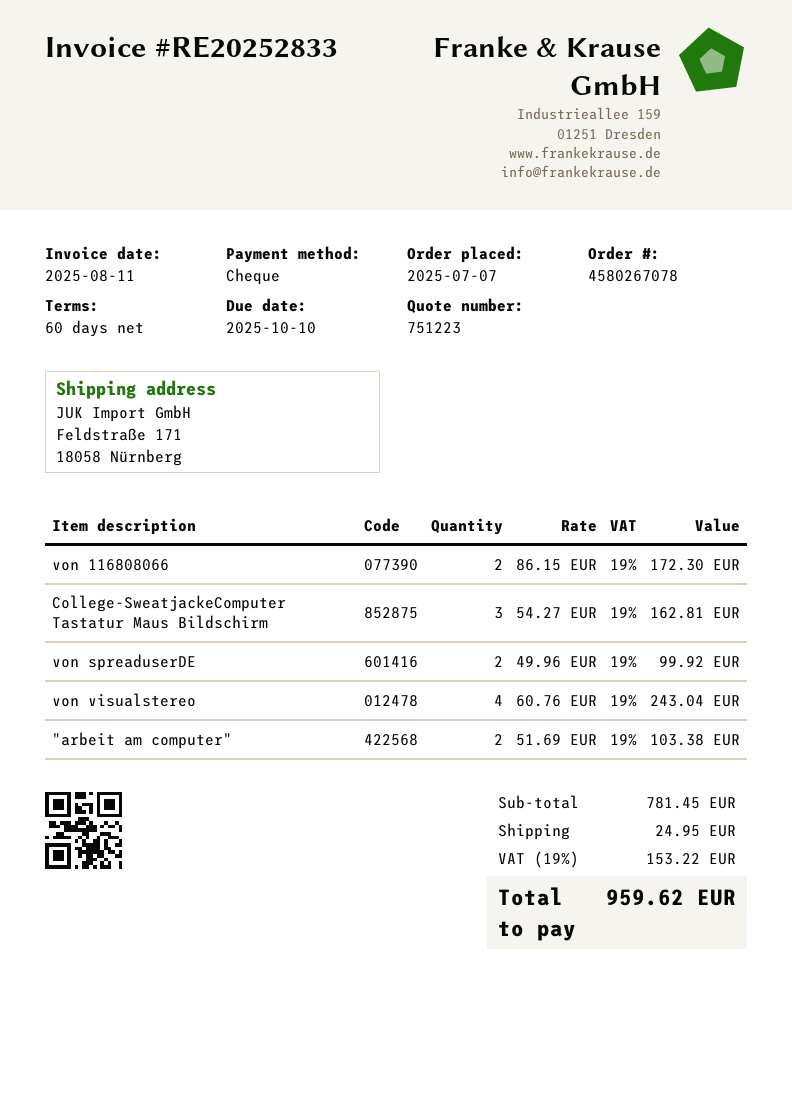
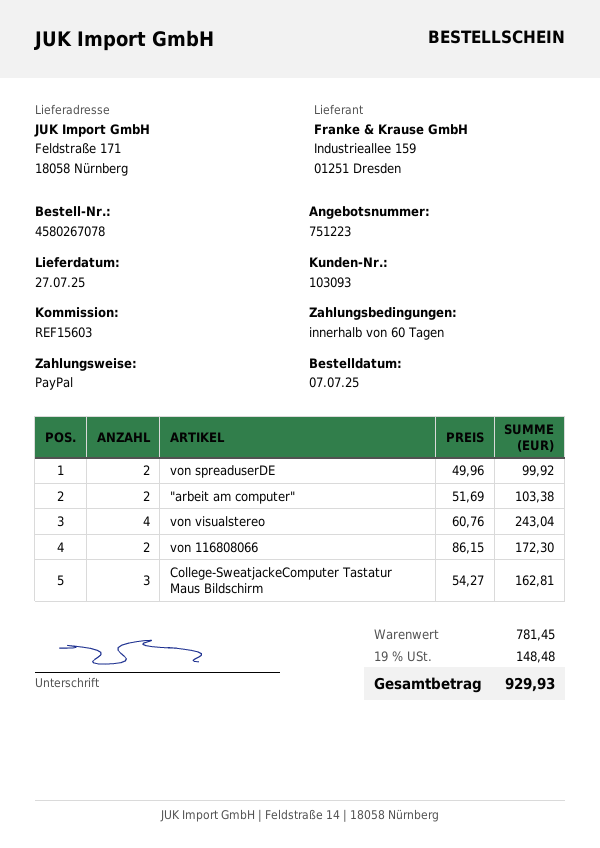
payment method: cheque -> PayPal
shipping: 24.95 -> none
tax: 19% = 153.22 -> 19% = 148.48
total: 959.62 -> 929.93

